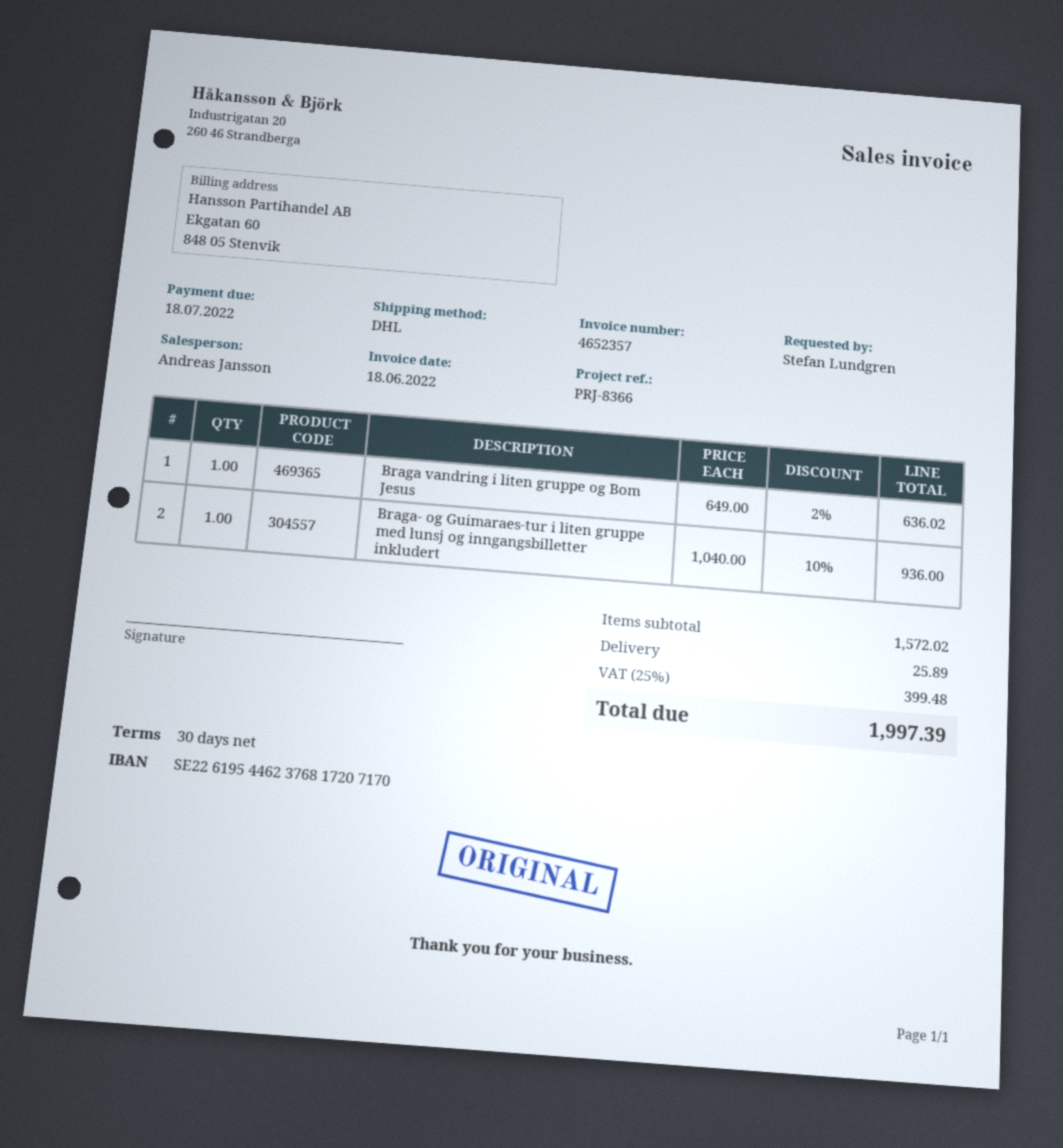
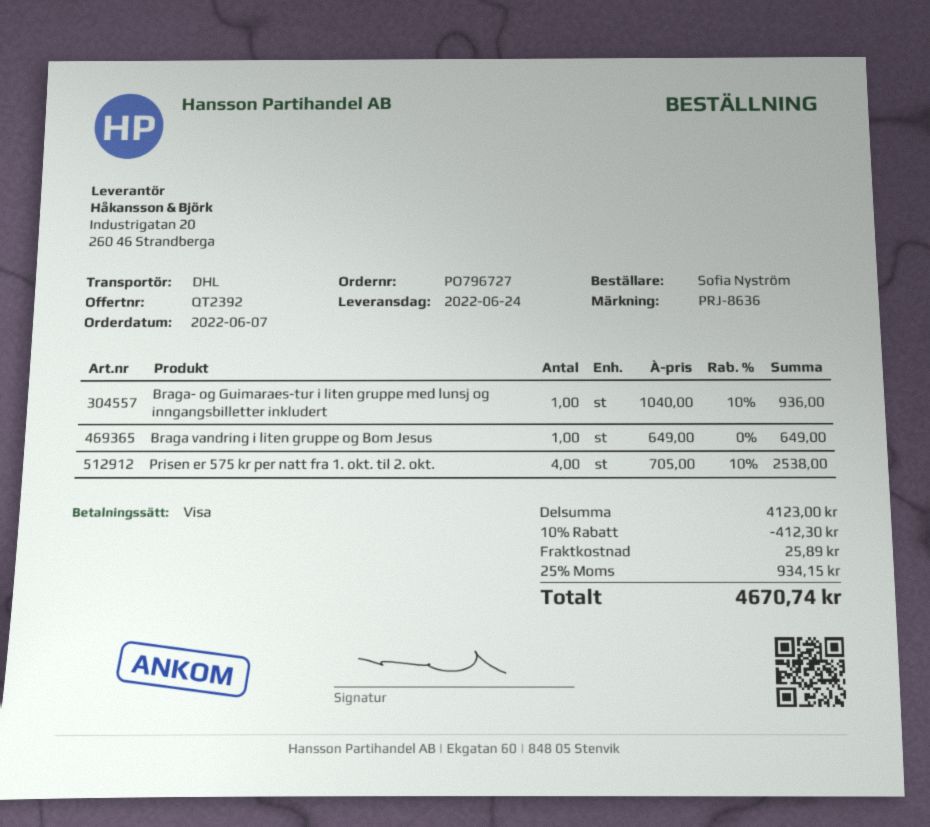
reference: PRJ-8366 -> PRJ-8636
ordered by: Stefan Lundgren -> Sofia Nyström
Braga vandring i liten gruppe og Bom Jesus: 1 x 649.00 - 2% = 636.02 -> 1 x 649.00 = 649.00
Prisen er 575 kr per natt fra 1. okt. til 2. okt.: none -> 4 x 705.00 - 10% = 2538.00
subtotal: 1572.02 -> 4123.00
discount: none -> 10% = 412.30
tax: 25% = 399.48 -> 25% = 934.15
total: 1997.39 -> 4670.74

